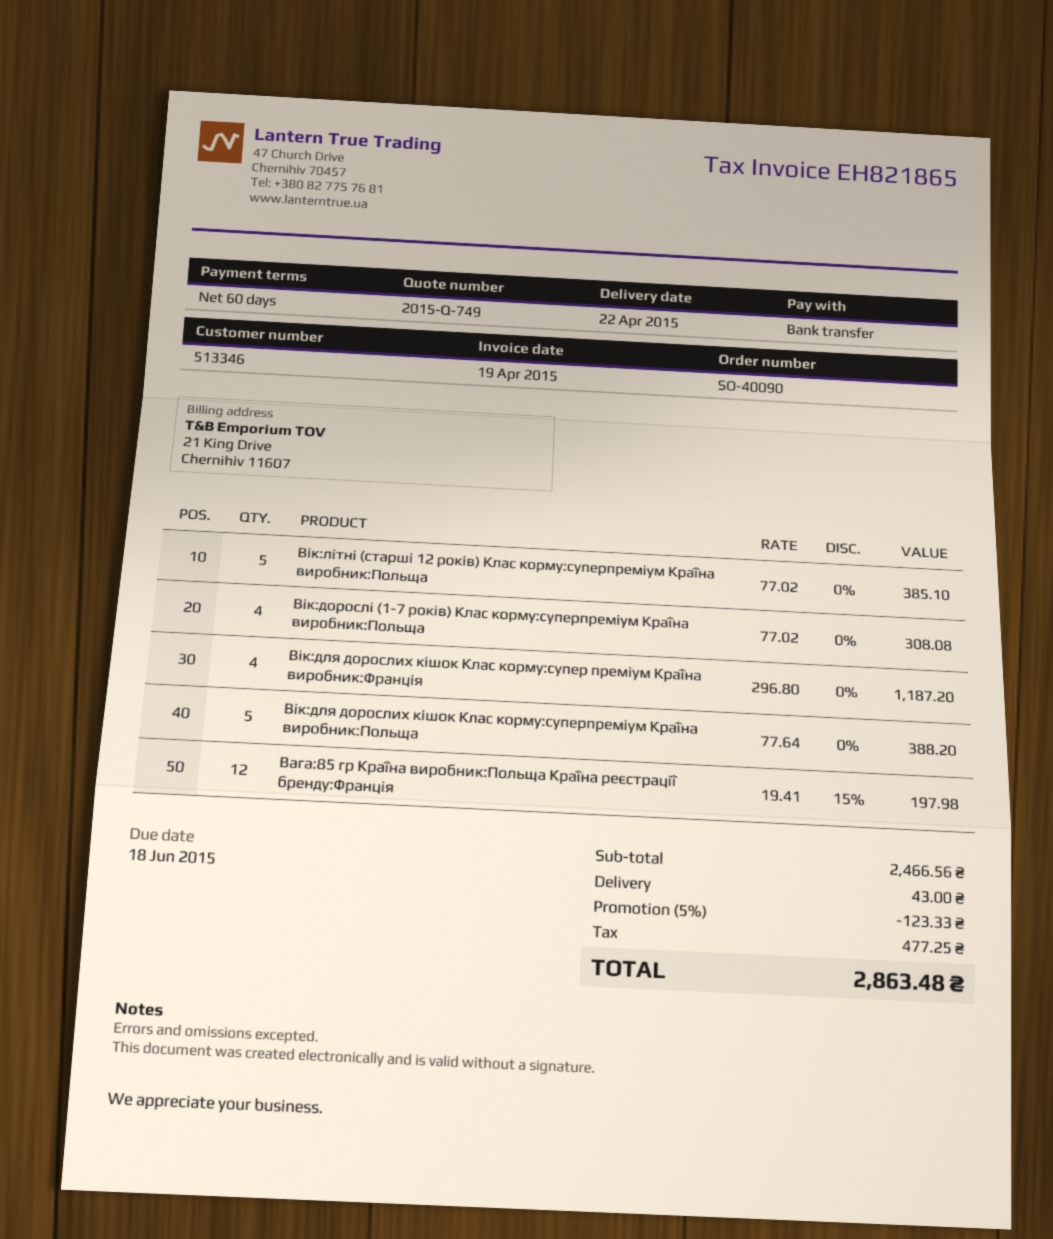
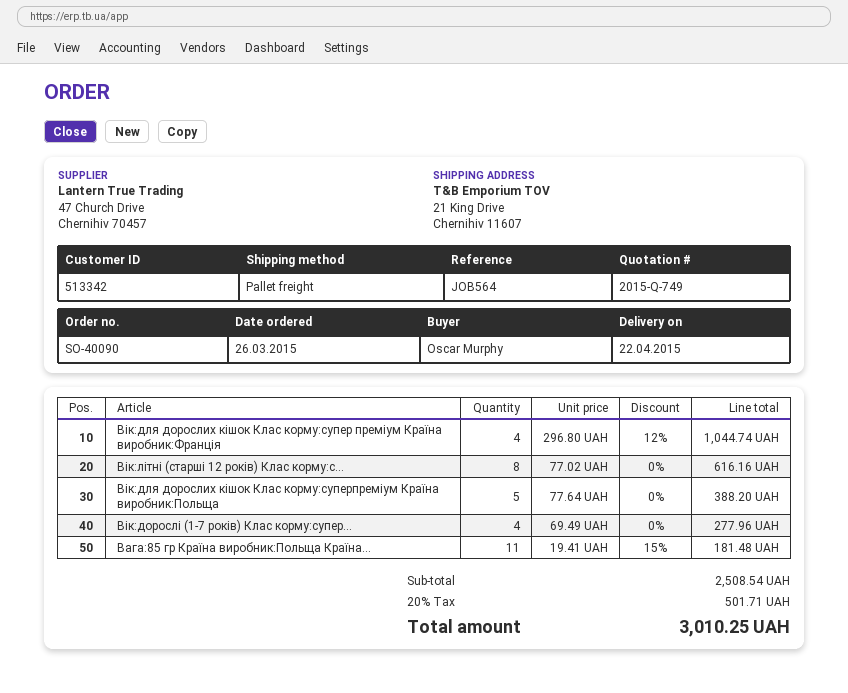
customer number: 513346 -> 513342
Вік:літні (старші 12 років) Клас корму:суперпреміум Країна виробник:Польща: 5 x 77.02 = 385.10 -> 8 x 77.02 = 616.16
Вік:дорослі (1-7 років) Клас корму:суперпреміум Країна виробник:Польща: 4 x 77.02 = 308.08 -> 4 x 69.49 = 277.96
Вік:для дорослих кішок Клас корму:супер преміум Країна виробник:Франція: 4 x 296.80 = 1187.20 -> 4 x 296.80 - 12% = 1044.74
Вага:85 гр Країна виробник:Польща Країна реєстрації бренду:Франція: 12 x 19.41 - 15% = 197.98 -> 11 x 19.41 - 15% = 181.48
subtotal: 2466.56 -> 2508.54
discount: 5% = 123.33 -> none
shipping: 43.00 -> none
tax: 477.25 -> 501.71
total: 2863.48 -> 3010.25

